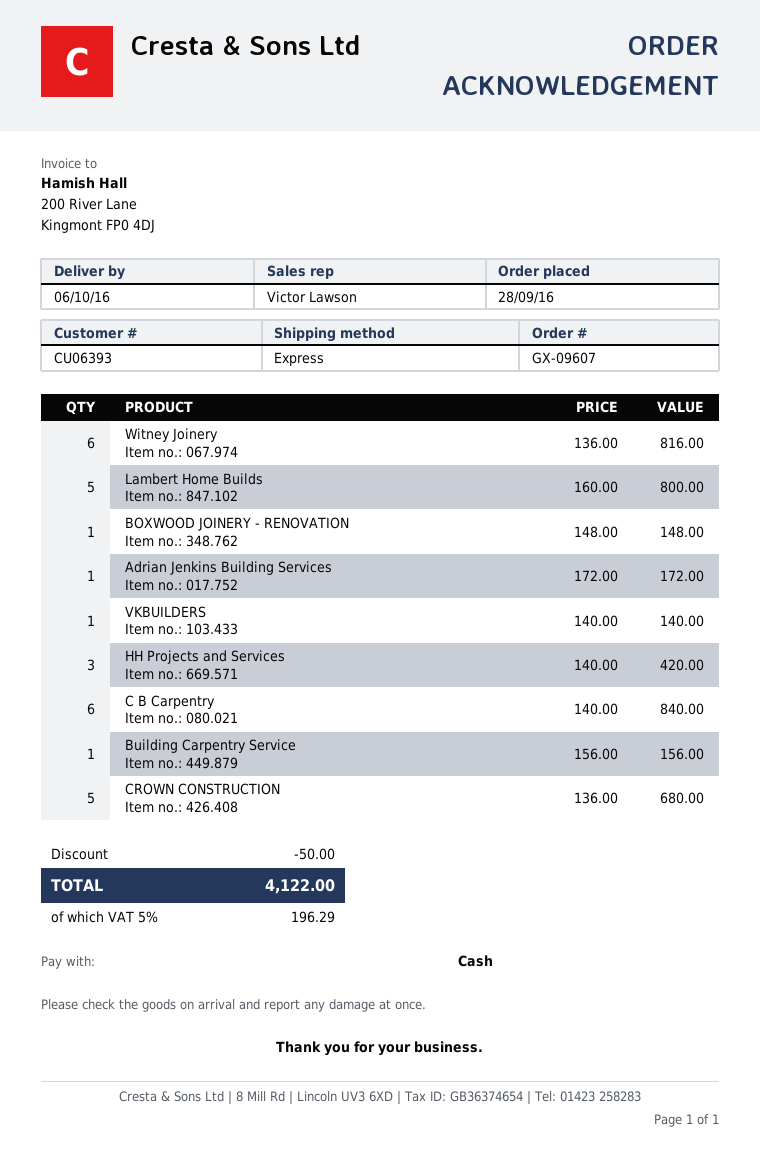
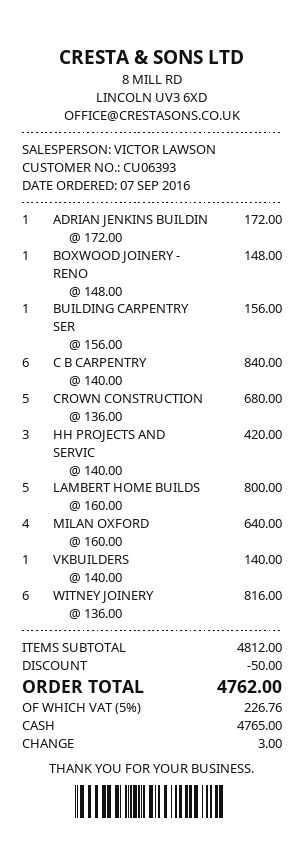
order date: 2016-09-28 -> 2016-09-07
MILAN OXFORD: none -> 4 x 160.00 = 640.00
tax: 5% = 196.29 -> 5% = 226.76
total: 4122.00 -> 4762.00

